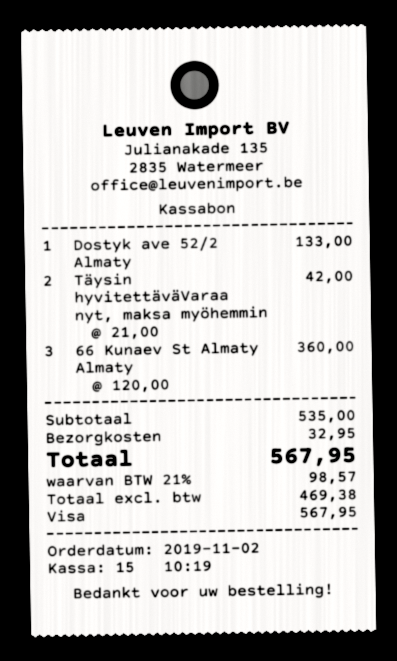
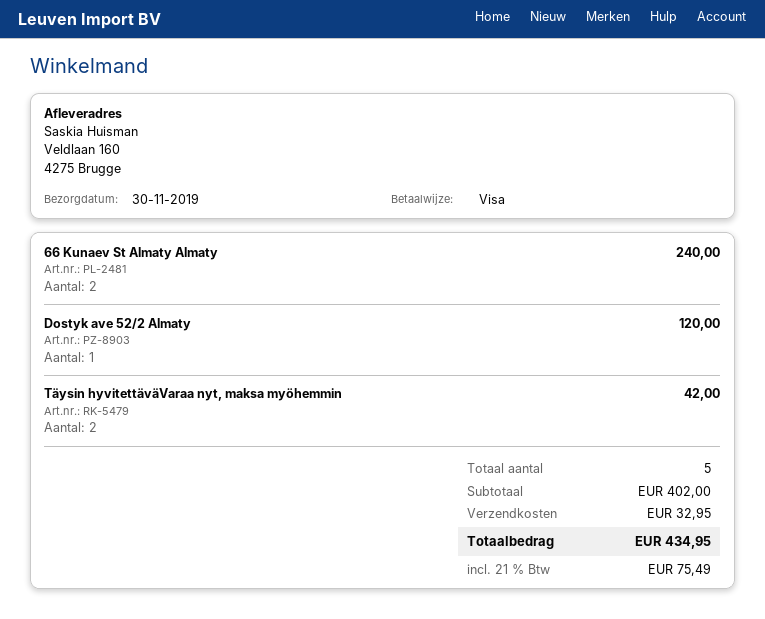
Dostyk ave 52/2 Almaty: 1 for 133.00 -> 1 for 120.00
66 Kunaev St Almaty Almaty: 3 for 360.00 -> 2 for 240.00
subtotal: 535.00 -> 402.00
tax: 21% = 98.57 -> 21% = 75.49
total: 567.95 -> 434.95

